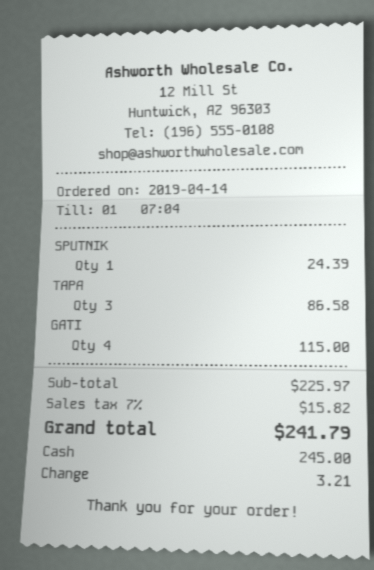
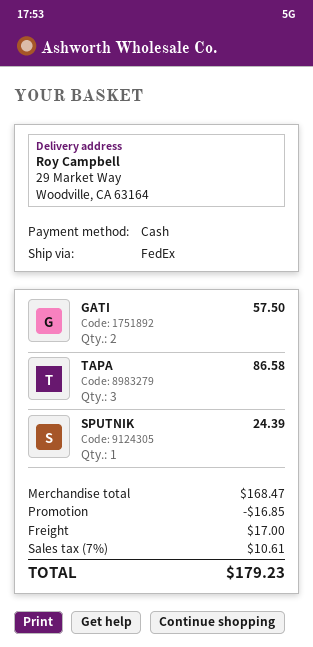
GATI: 4 for 115.00 -> 2 for 57.50
subtotal: 225.97 -> 168.47
discount: none -> 16.85
shipping: none -> 17.00
tax: 7% = 15.82 -> 7% = 10.61
total: 241.79 -> 179.23

